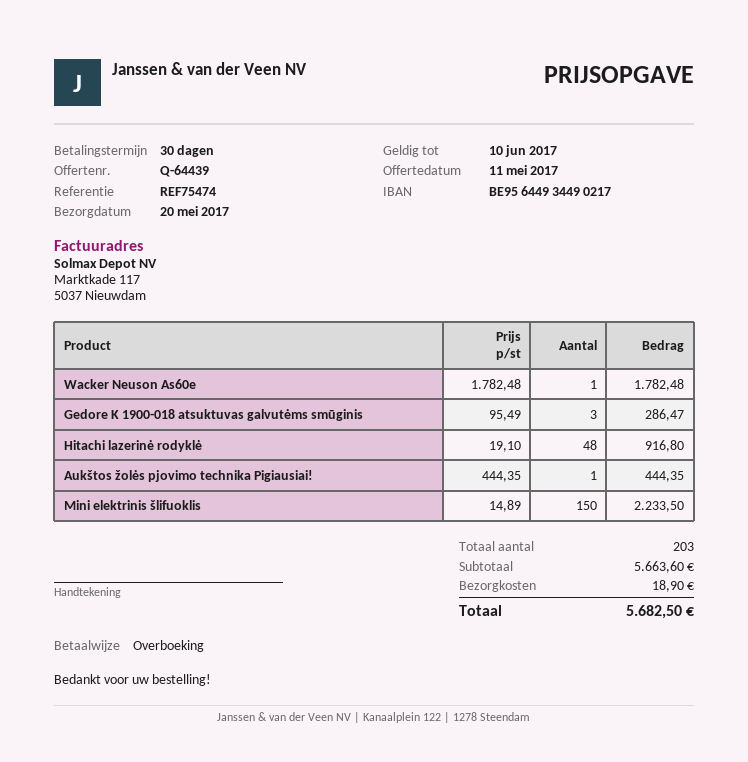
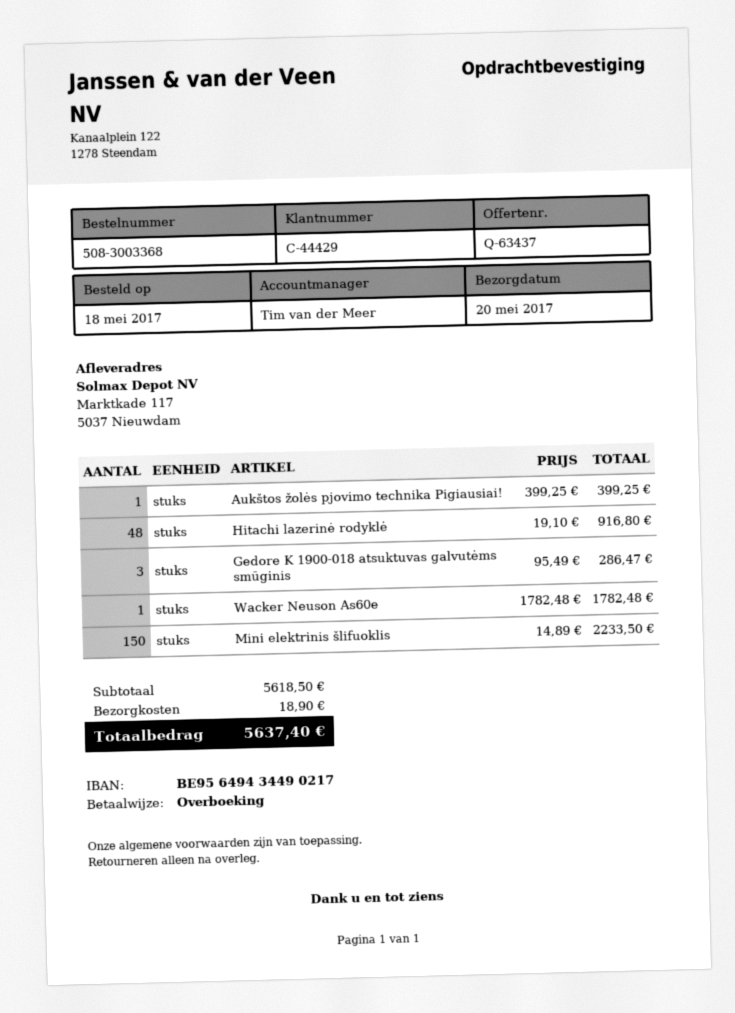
quote number: Q-64439 -> Q-63437
bank account: BE95644934490217 -> BE95649434490217
Aukštos žolės pjovimo technika Pigiausiai!: 1 x 444.35 = 444.35 -> 1 x 399.25 = 399.25
subtotal: 5663.60 -> 5618.50
total: 5682.50 -> 5637.40

